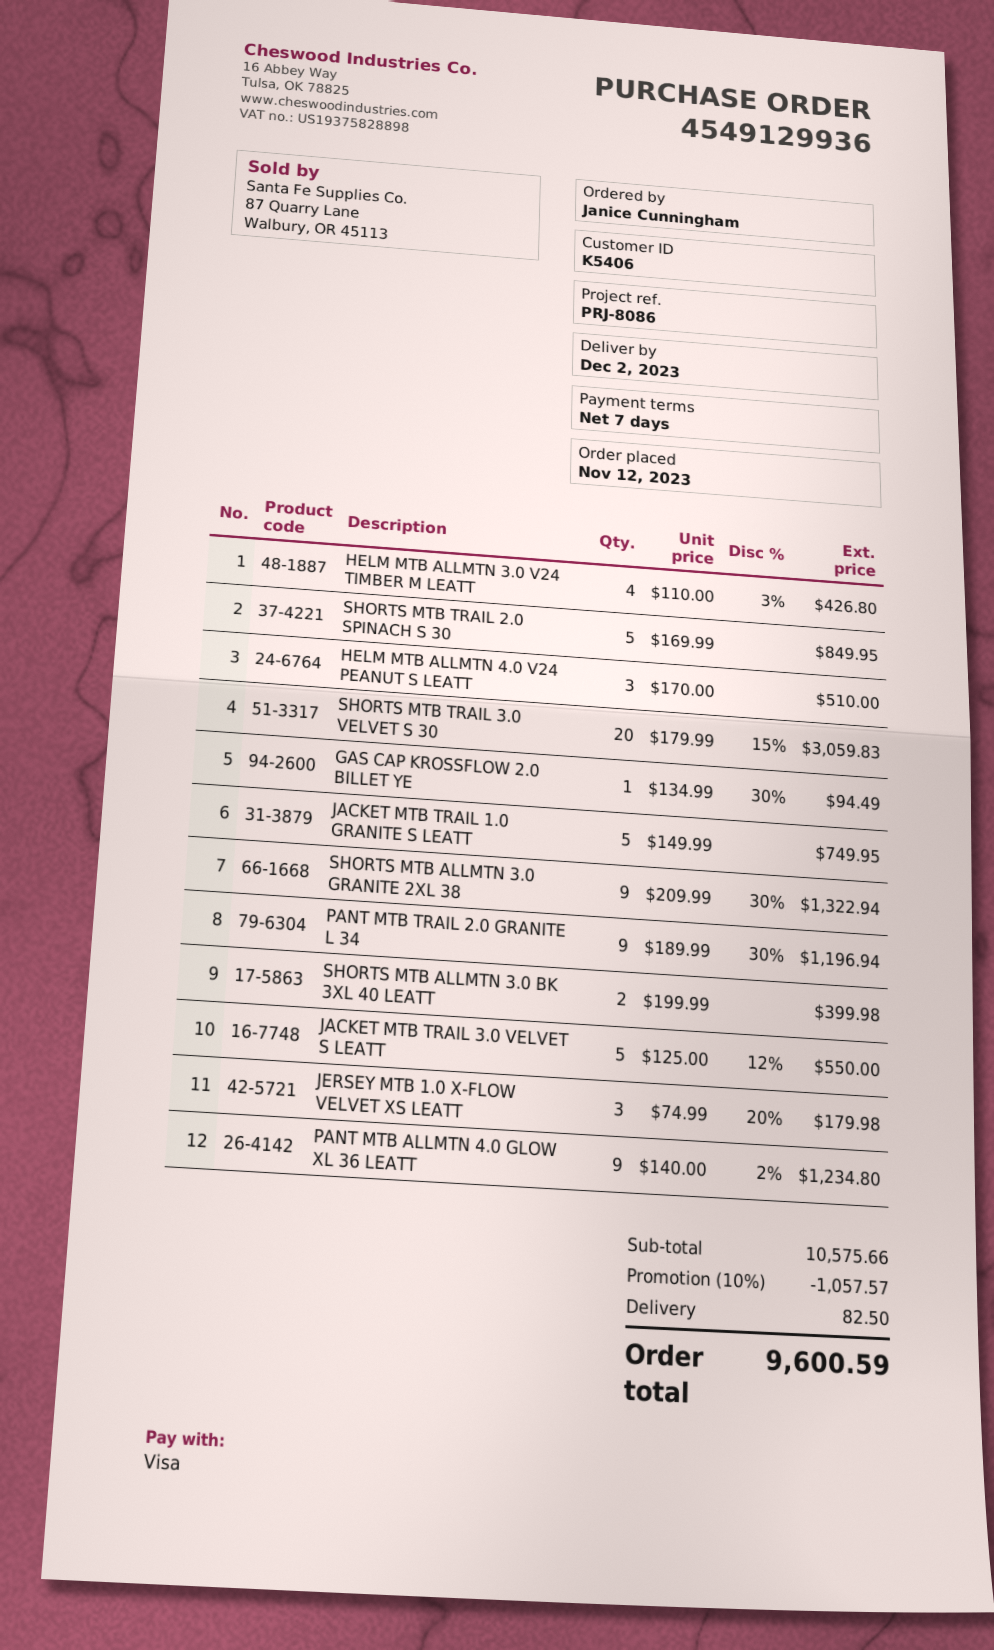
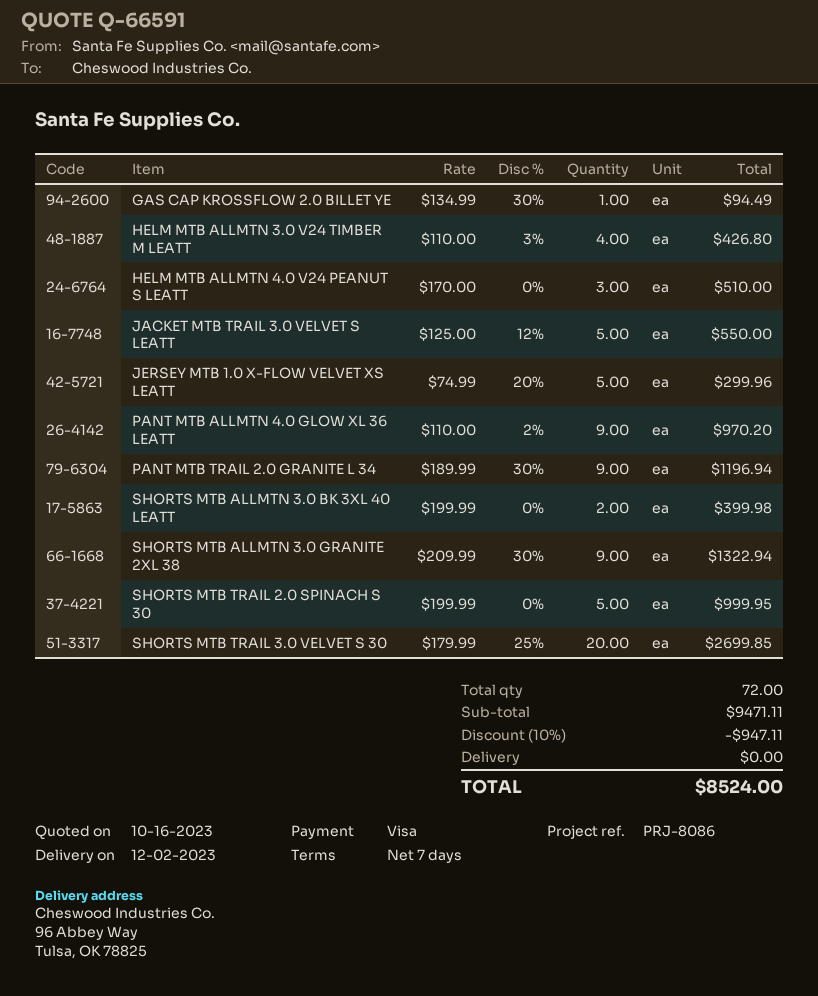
SHORTS MTB TRAIL 2.0 SPINACH S 30: 5 x 169.99 = 849.95 -> 5 x 199.99 = 999.95
SHORTS MTB TRAIL 3.0 VELVET S 30: 20 x 179.99 - 15% = 3059.83 -> 20 x 179.99 - 25% = 2699.85
JACKET MTB TRAIL 1.0 GRANITE S LEATT: 5 x 149.99 = 749.95 -> none
JERSEY MTB 1.0 X-FLOW VELVET XS LEATT: 3 x 74.99 - 20% = 179.98 -> 5 x 74.99 - 20% = 299.96
PANT MTB ALLMTN 4.0 GLOW XL 36 LEATT: 9 x 140.00 - 2% = 1234.80 -> 9 x 110.00 - 2% = 970.20
subtotal: 10575.66 -> 9471.11
discount: 10% = 1057.57 -> 10% = 947.11
shipping: 82.50 -> 0.00
total: 9600.59 -> 8524.00

